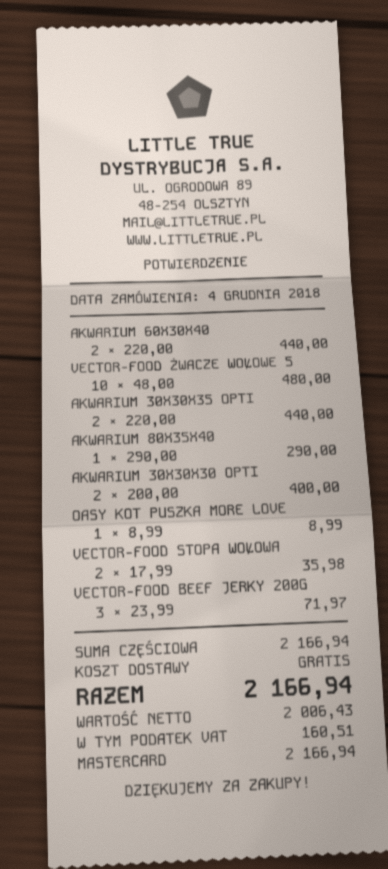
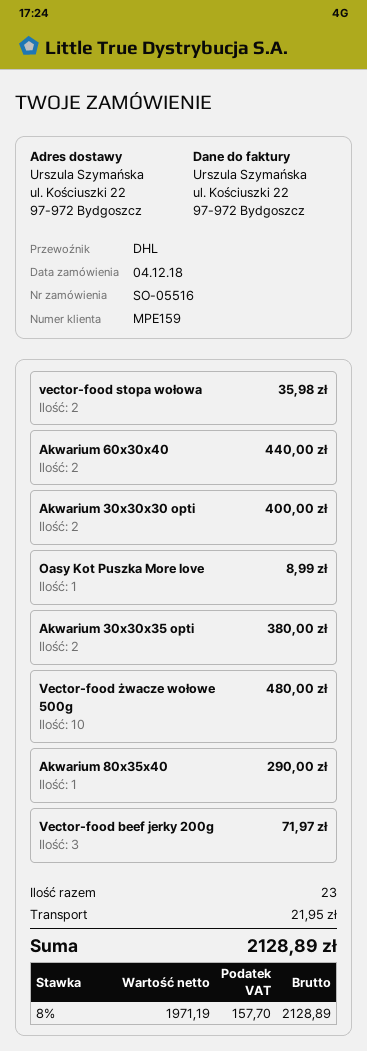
AKWARIUM 30X30X35 OPTI: 2 for 440.00 -> 2 for 380.00
shipping: 0.00 -> 21.95
net: 2006.43 -> 1971.19
tax: 160.51 -> 157.70
total: 2166.94 -> 2128.89

